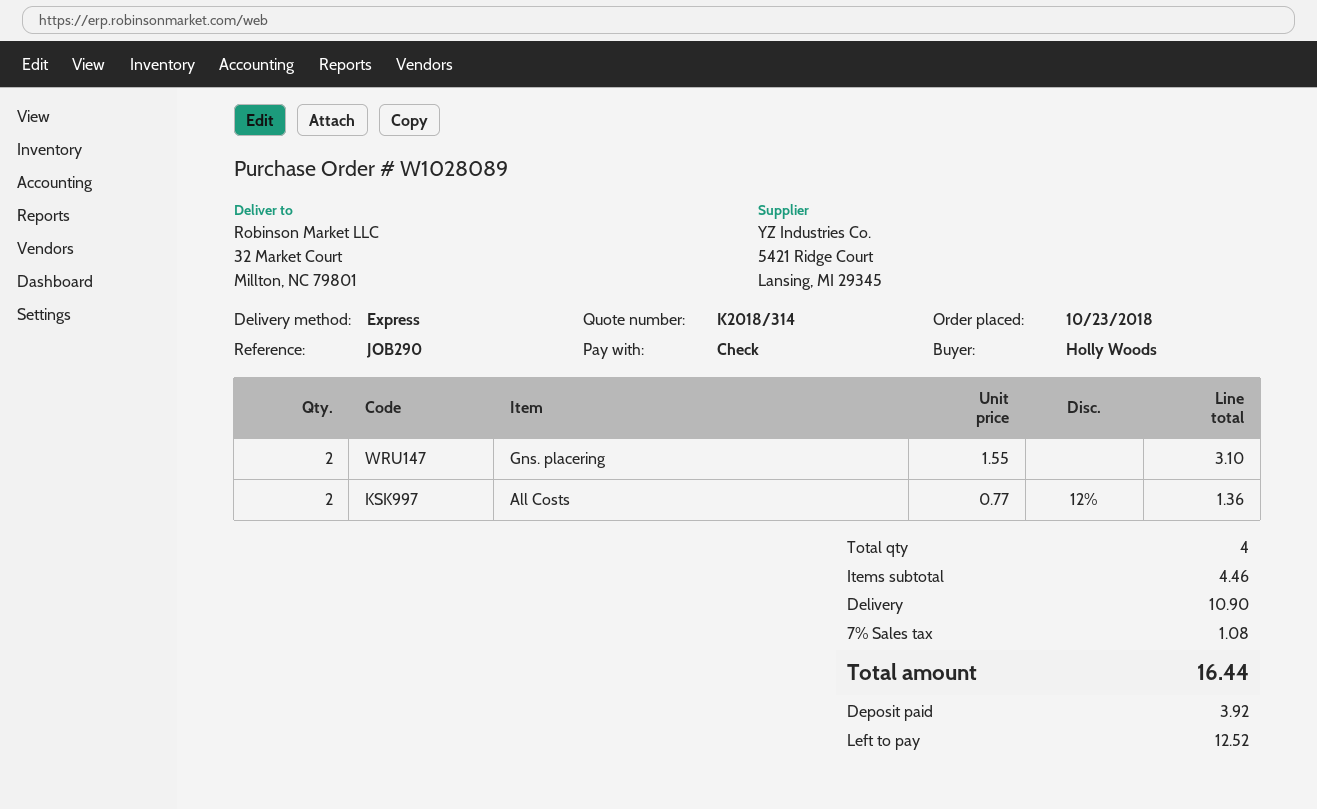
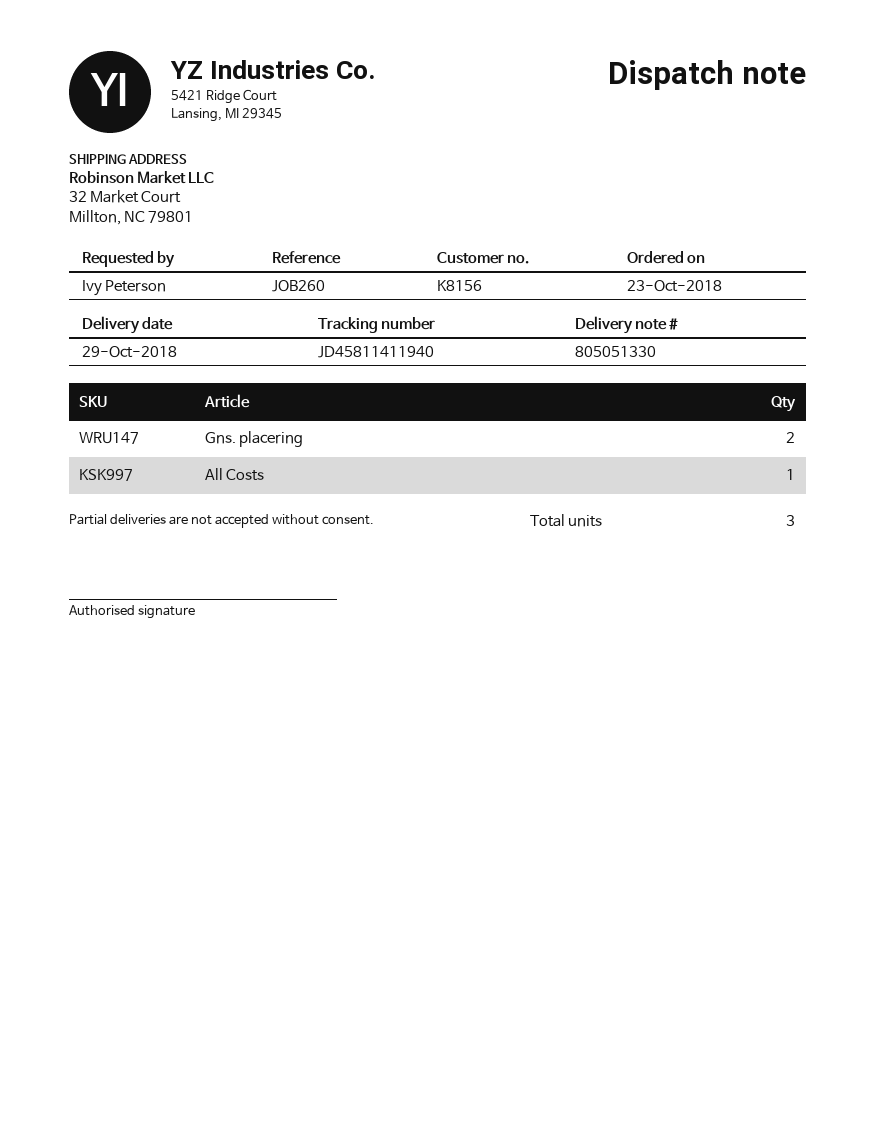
reference: JOB290 -> JOB260
ordered by: Holly Woods -> Ivy Peterson
All Costs: 2 -> 1
total quantity: 4 -> 3

